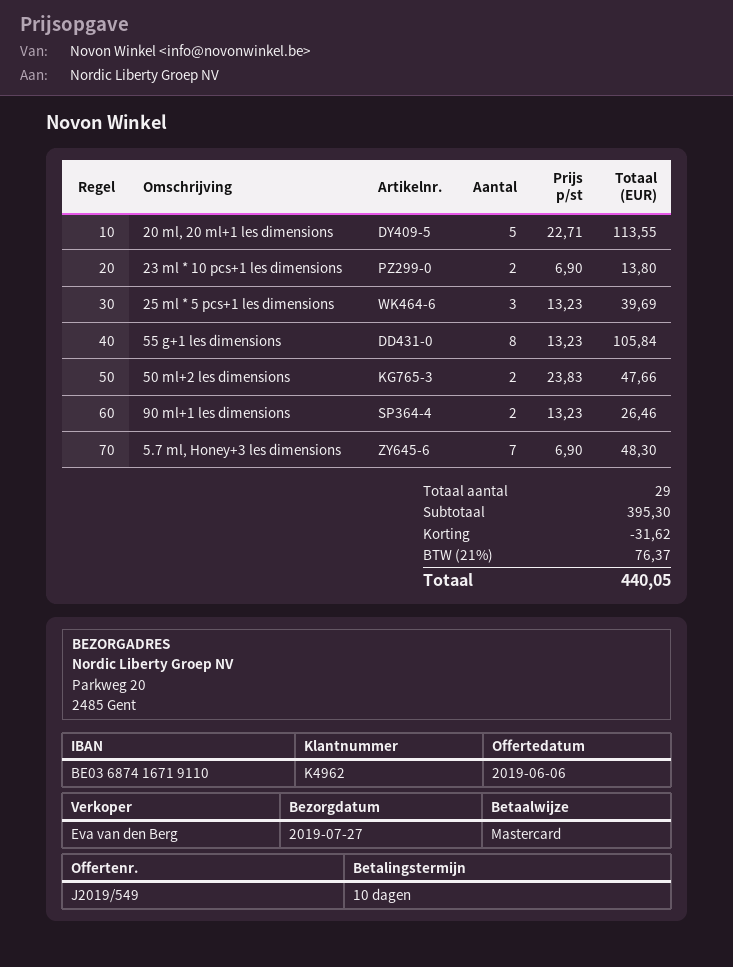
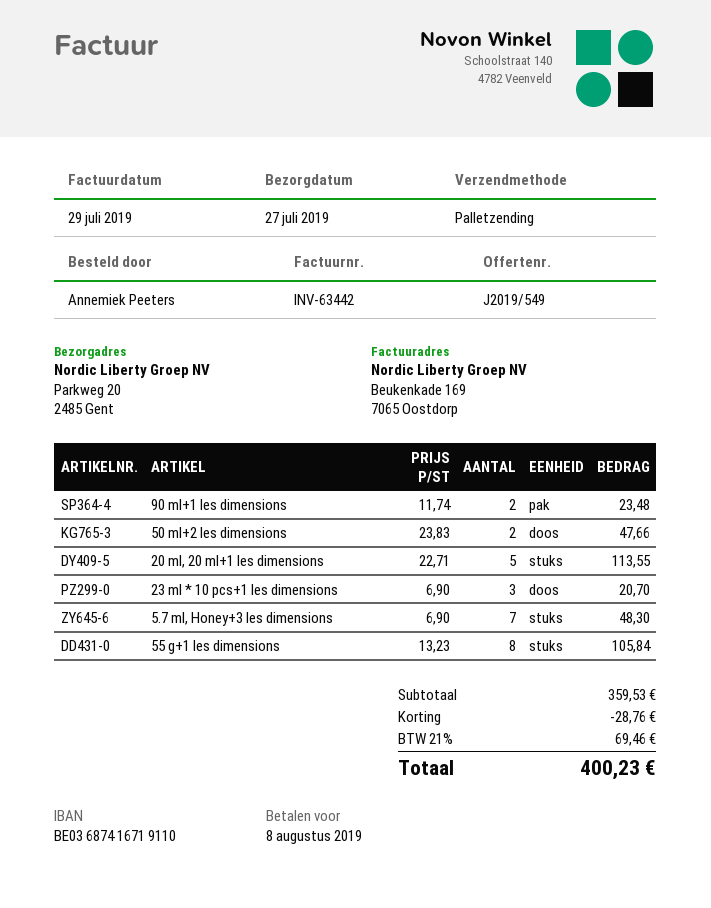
23 ml * 10 pcs+1 les dimensions: 2 x 6.90 = 13.80 -> 3 x 6.90 = 20.70
25 ml * 5 pcs+1 les dimensions: 3 x 13.23 = 39.69 -> none
90 ml+1 les dimensions: 2 x 13.23 = 26.46 -> 2 x 11.74 = 23.48
subtotal: 395.30 -> 359.53
discount: 31.62 -> 28.76
tax: 21% = 76.37 -> 21% = 69.46
total: 440.05 -> 400.23

